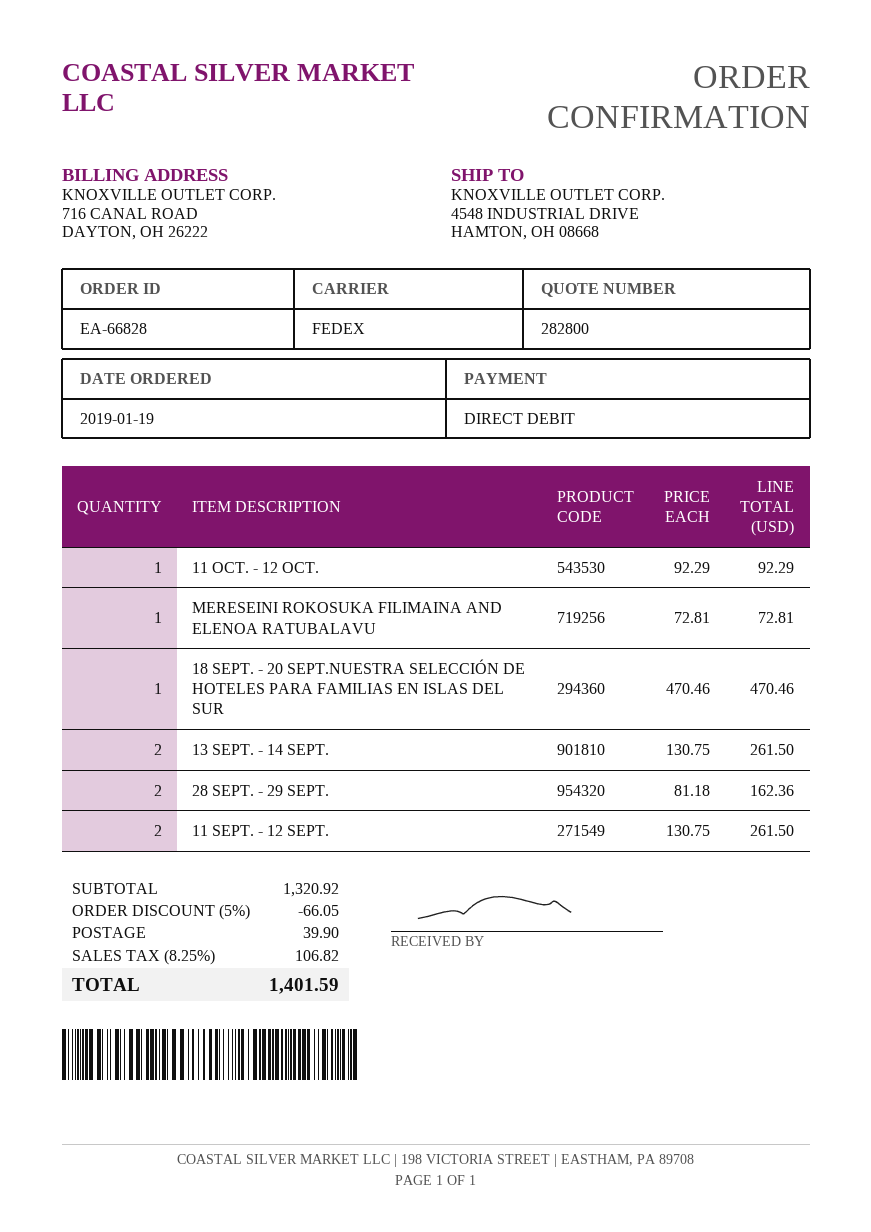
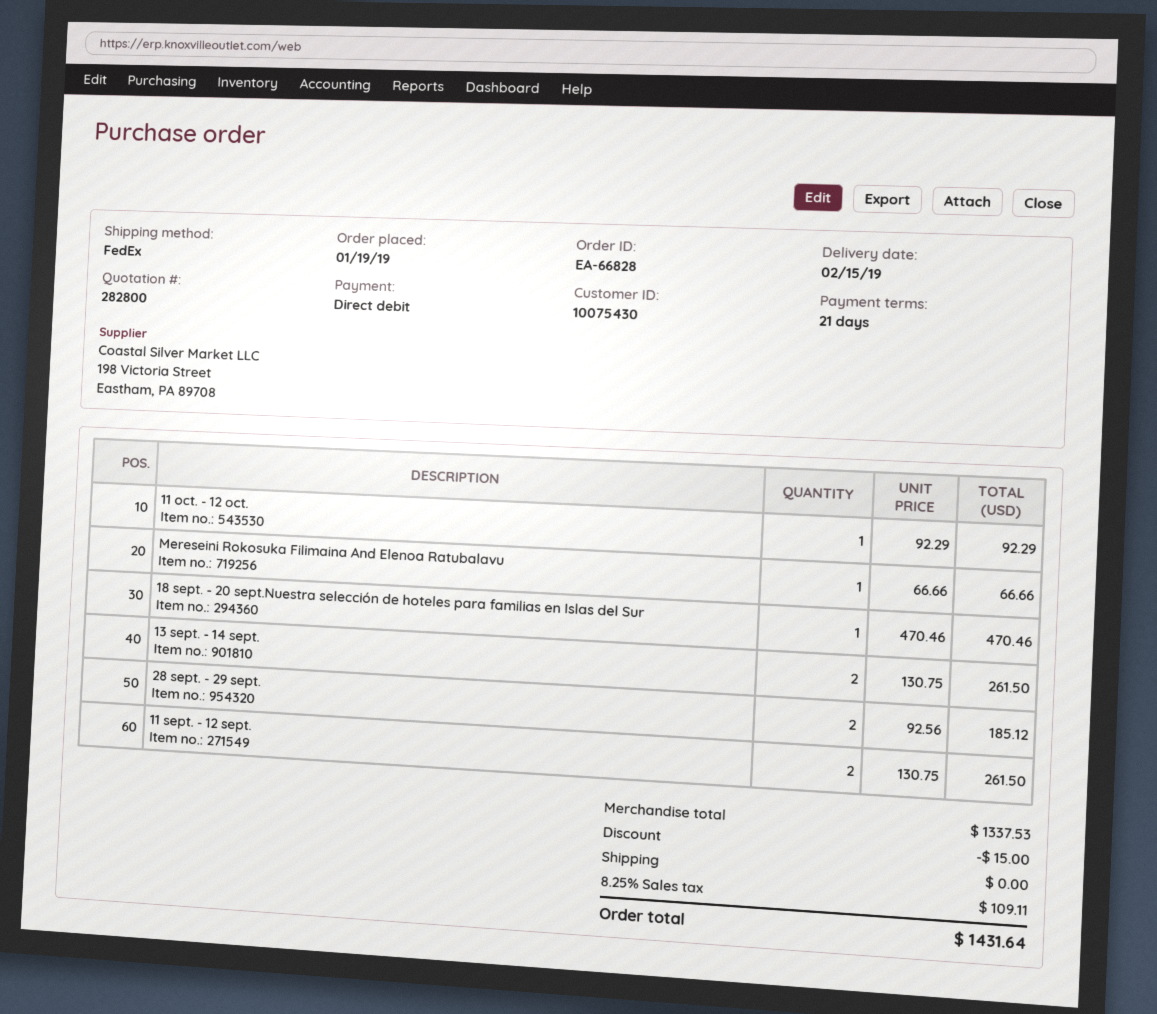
MERESEINI ROKOSUKA FILIMAINA AND ELENOA RATUBALAVU: 1 x 72.81 = 72.81 -> 1 x 66.66 = 66.66
28 SEPT. - 29 SEPT.: 2 x 81.18 = 162.36 -> 2 x 92.56 = 185.12
subtotal: 1320.92 -> 1337.53
discount: 66.05 -> 15.00
shipping: 39.90 -> 0.00
tax: 8.25% = 106.82 -> 8.25% = 109.11
total: 1401.59 -> 1431.64

